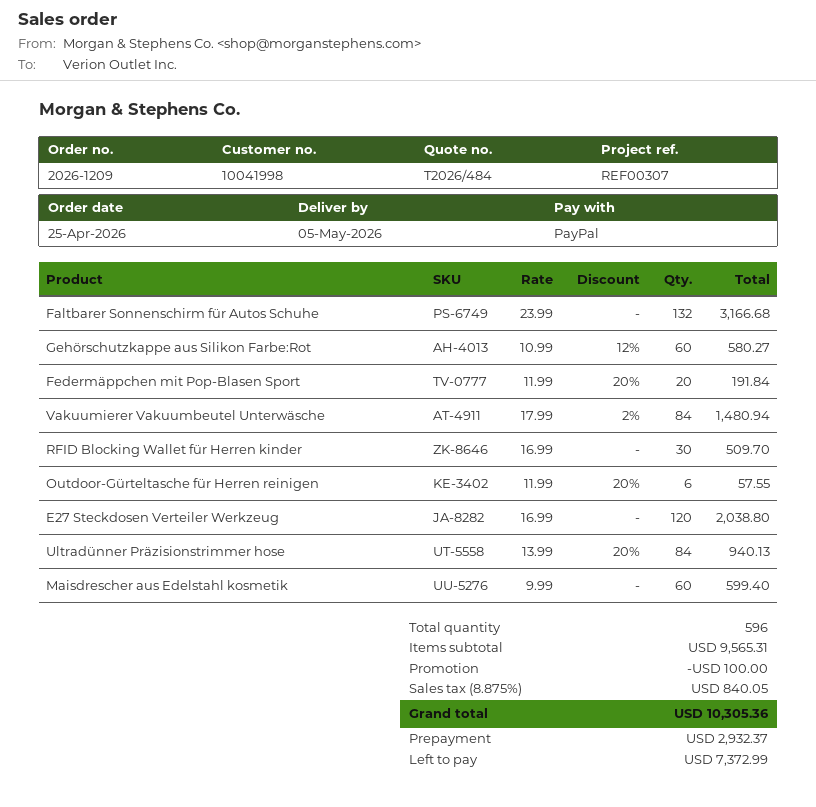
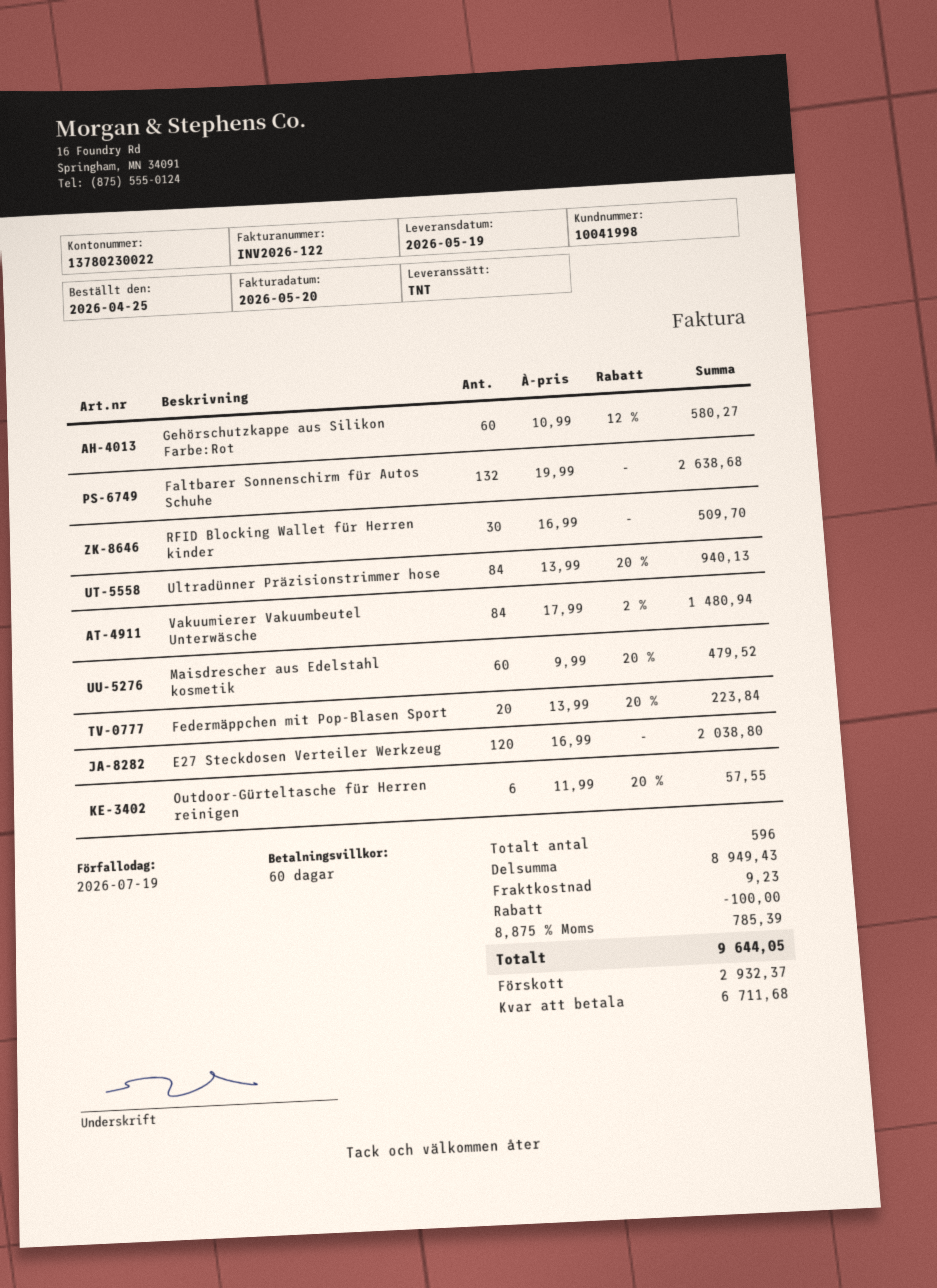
delivery date: 2026-05-05 -> 2026-05-19
Faltbarer Sonnenschirm für Autos Schuhe: 132 x 23.99 = 3166.68 -> 132 x 19.99 = 2638.68
Federmäppchen mit Pop-Blasen Sport: 20 x 11.99 - 20% = 191.84 -> 20 x 13.99 - 20% = 223.84
Maisdrescher aus Edelstahl kosmetik: 60 x 9.99 = 599.40 -> 60 x 9.99 - 20% = 479.52
subtotal: 9565.31 -> 8949.43
shipping: none -> 9.23
tax: 8.875% = 840.05 -> 8.875% = 785.39
total: 10305.36 -> 9644.05
balance: 7372.99 -> 6711.68

